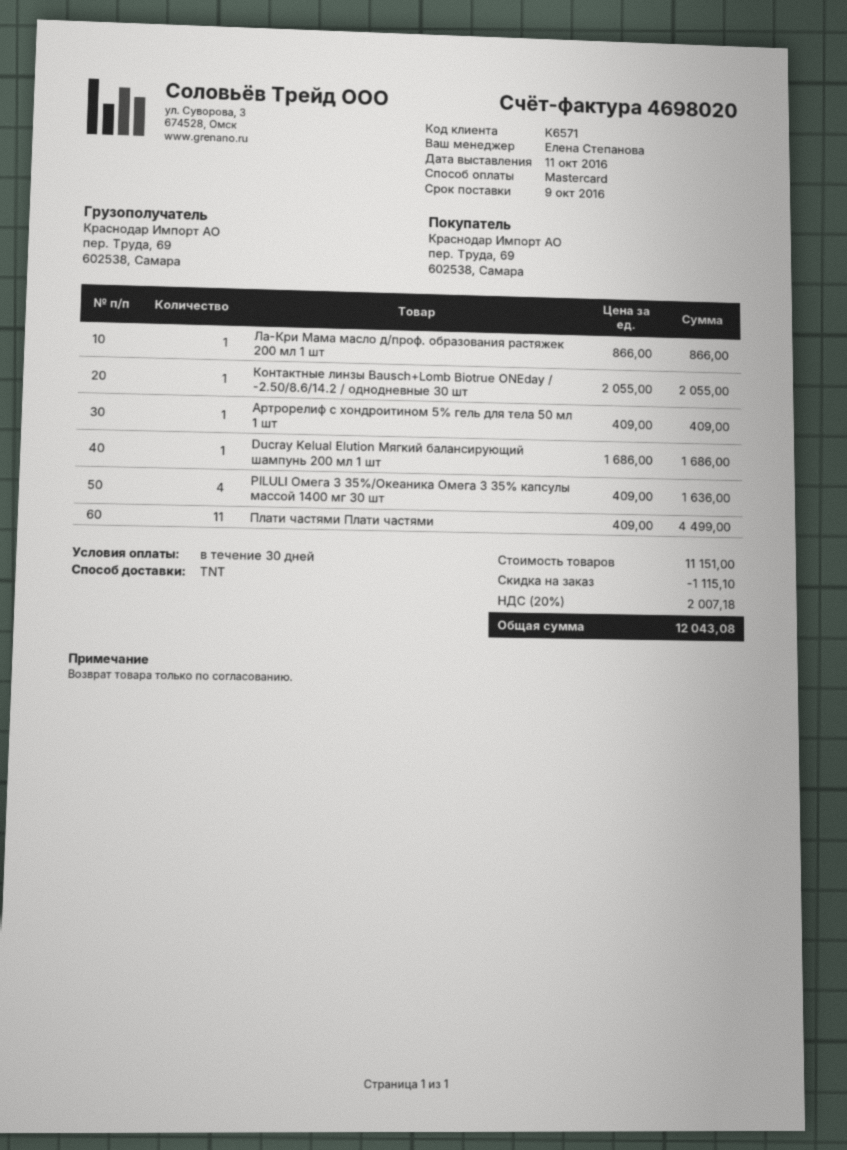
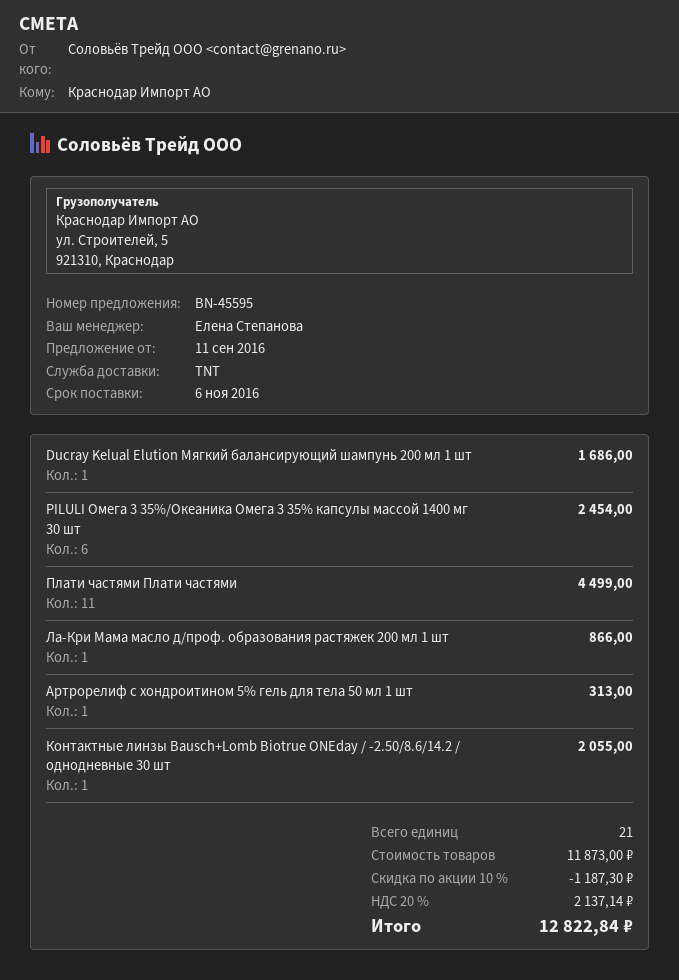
delivery date: 2016-10-09 -> 2016-11-06
ship to: пер. Труда, 69, 602538, Самара -> ул. Строителей, 5, 921310, Краснодар
Артрорелиф с хондроитином 5% гель для тела 50 мл 1 шт: 1 for 409.00 -> 1 for 313.00
PILULI Омега 3 35%/Океаника Омега 3 35% капсулы массой 1400 мг 30 шт: 4 for 1636.00 -> 6 for 2454.00
subtotal: 11151.00 -> 11873.00
discount: 1115.10 -> 1187.30
tax: 20% = 2007.18 -> 20% = 2137.14
total: 12043.08 -> 12822.84

